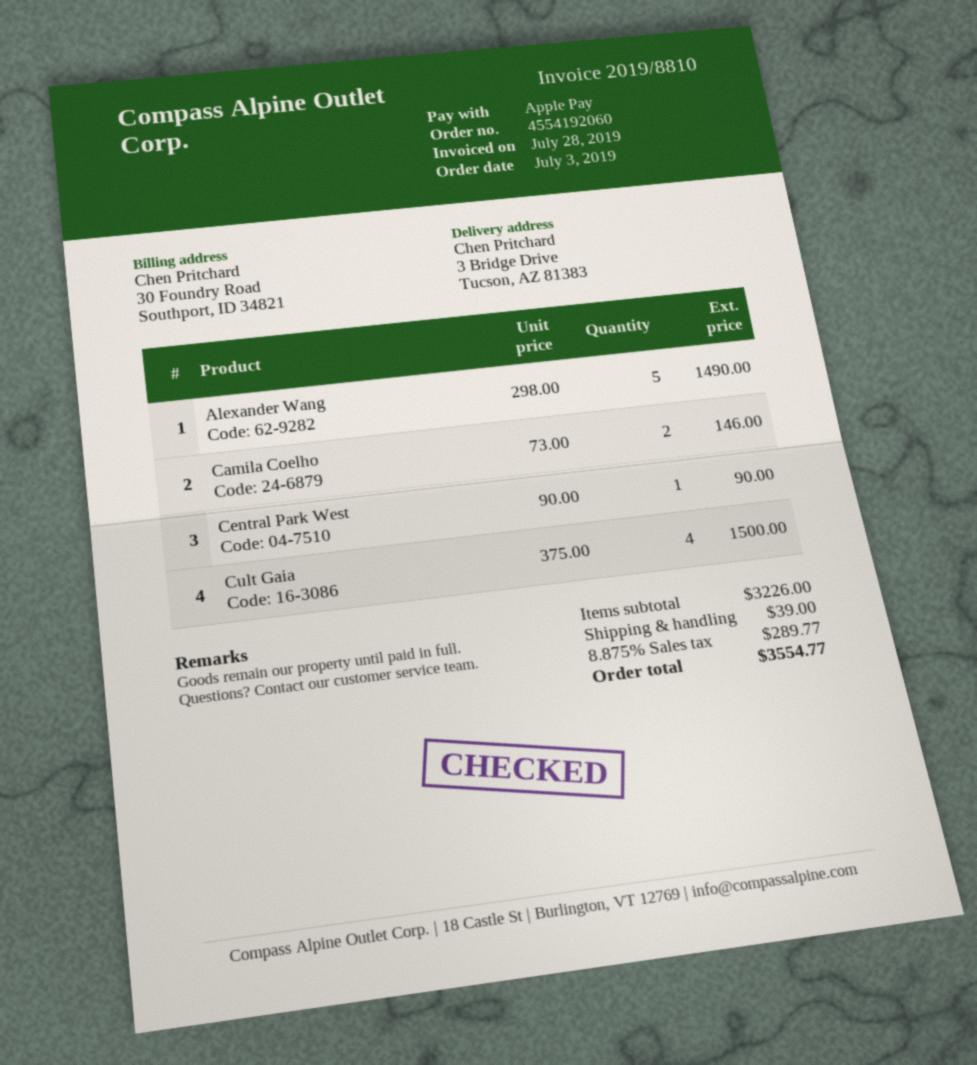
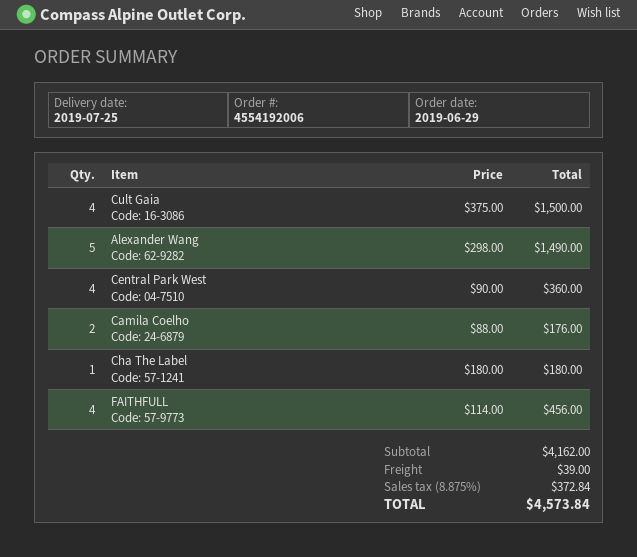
order number: 4554192060 -> 4554192006
order date: 2019-07-03 -> 2019-06-29
Camila Coelho: 2 x 73.00 = 146.00 -> 2 x 88.00 = 176.00
Central Park West: 1 x 90.00 = 90.00 -> 4 x 90.00 = 360.00
Cha The Label: none -> 1 x 180.00 = 180.00
FAITHFULL: none -> 4 x 114.00 = 456.00
subtotal: 3226.00 -> 4162.00
tax: 8.875% = 289.77 -> 8.875% = 372.84
total: 3554.77 -> 4573.84

